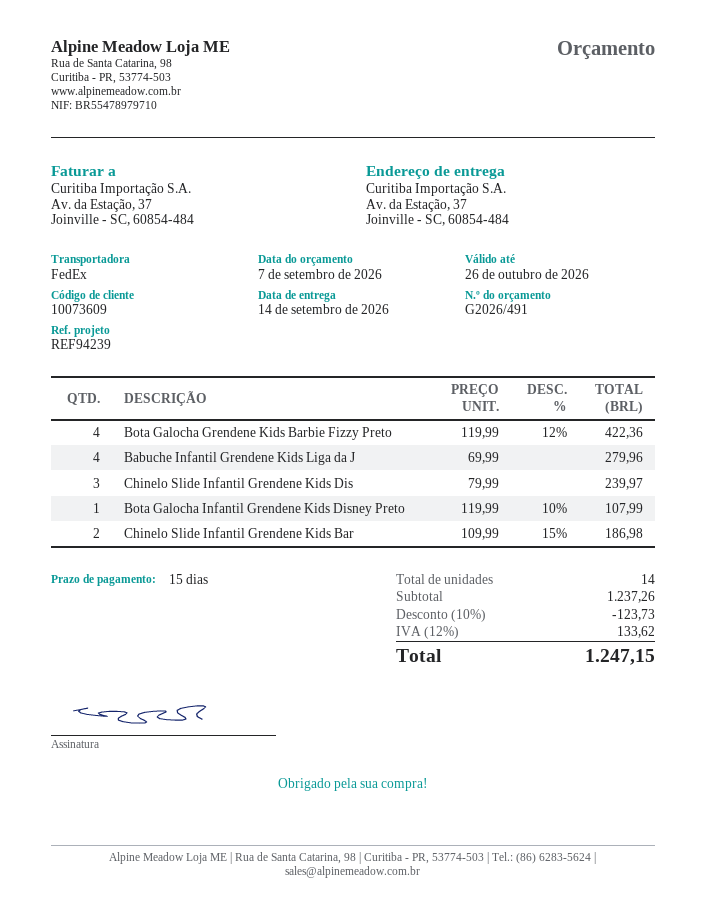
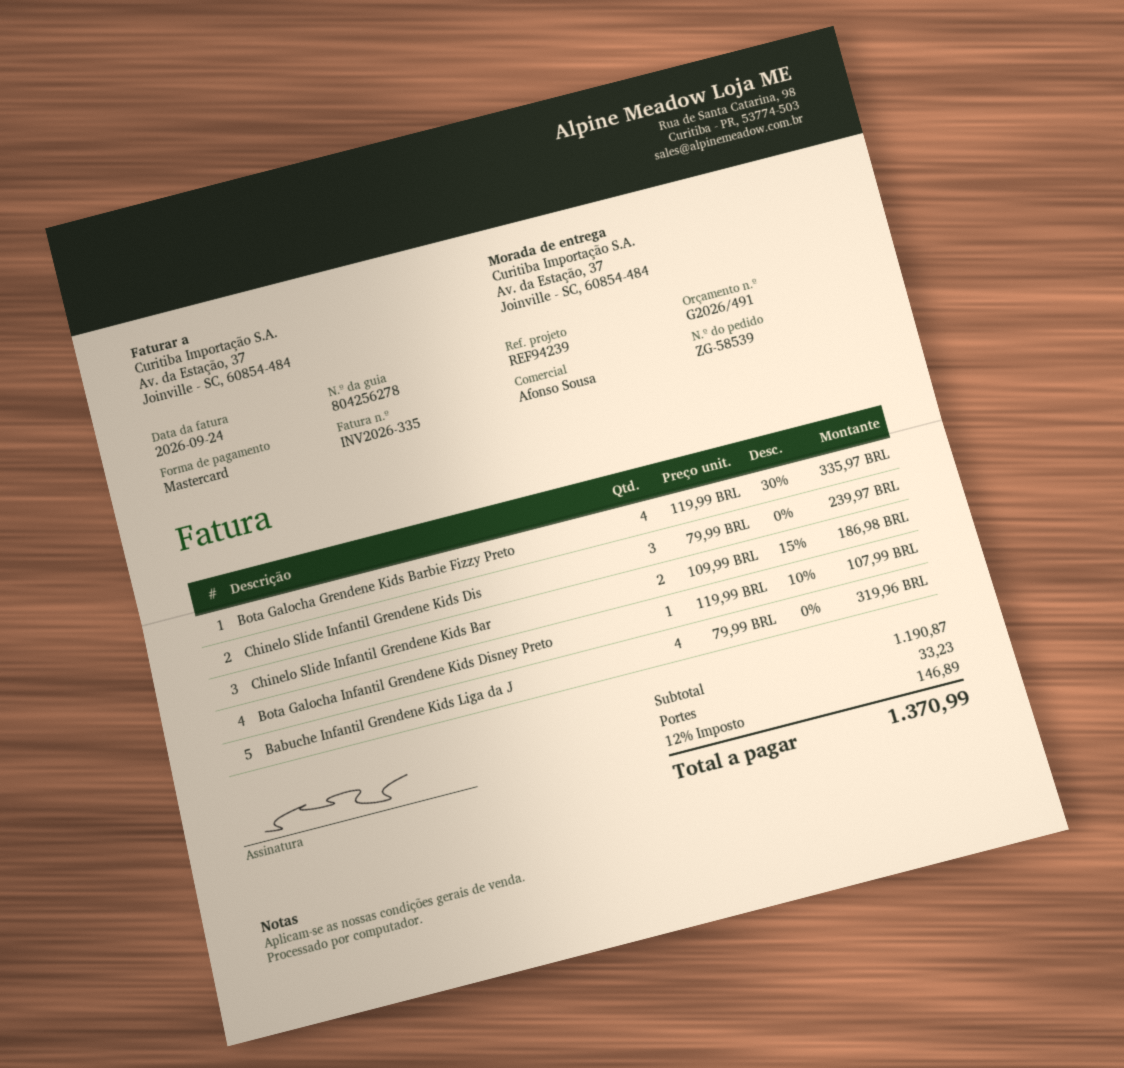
Bota Galocha Grendene Kids Barbie Fizzy Preto: 4 x 119.99 - 12% = 422.36 -> 4 x 119.99 - 30% = 335.97
Babuche Infantil Grendene Kids Liga da J: 4 x 69.99 = 279.96 -> 4 x 79.99 = 319.96
subtotal: 1237.26 -> 1190.87
discount: 10% = 123.73 -> none
shipping: none -> 33.23
tax: 12% = 133.62 -> 12% = 146.89
total: 1247.15 -> 1370.99

